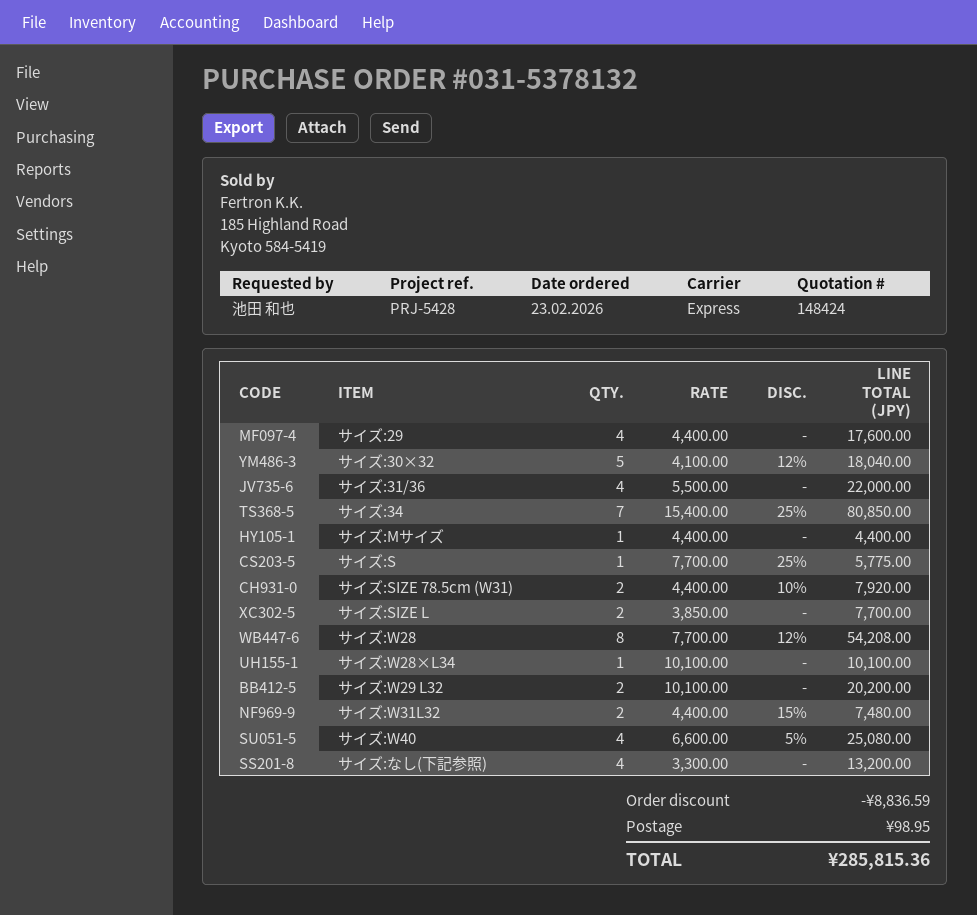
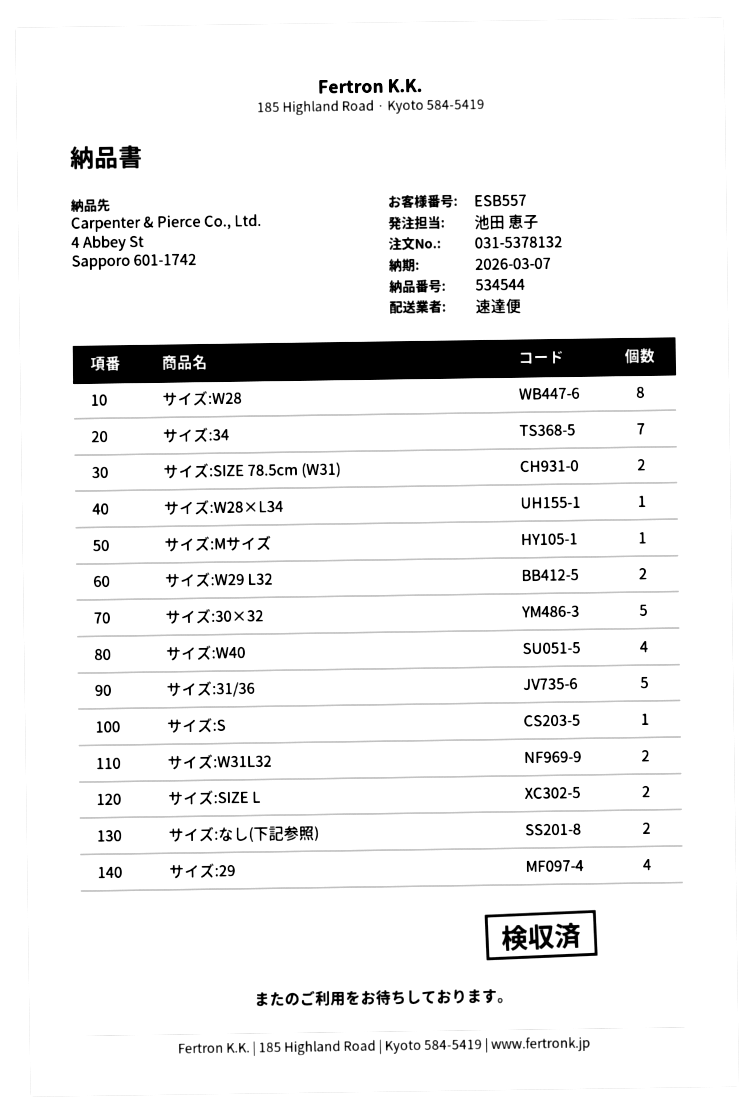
ordered by: 池田 和也 -> 池田 恵子
サイズ:31/36: 4 -> 5
サイズ:なし(下記参照): 4 -> 2

